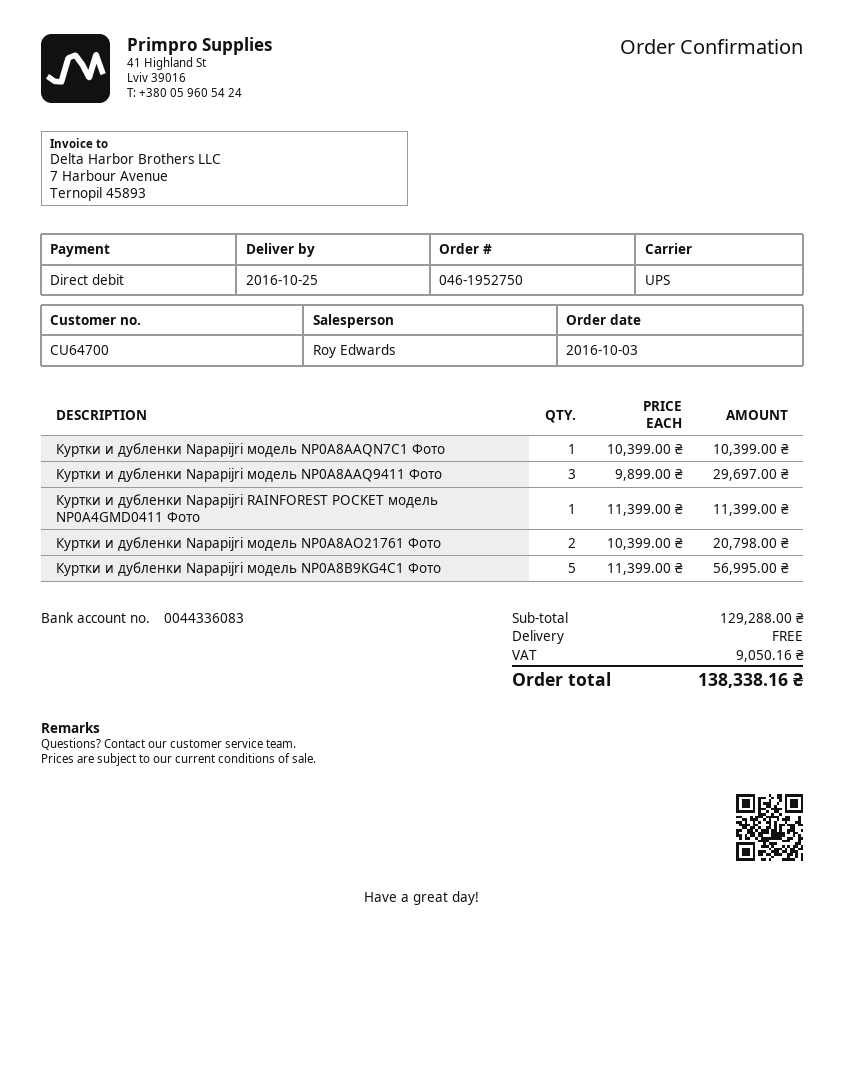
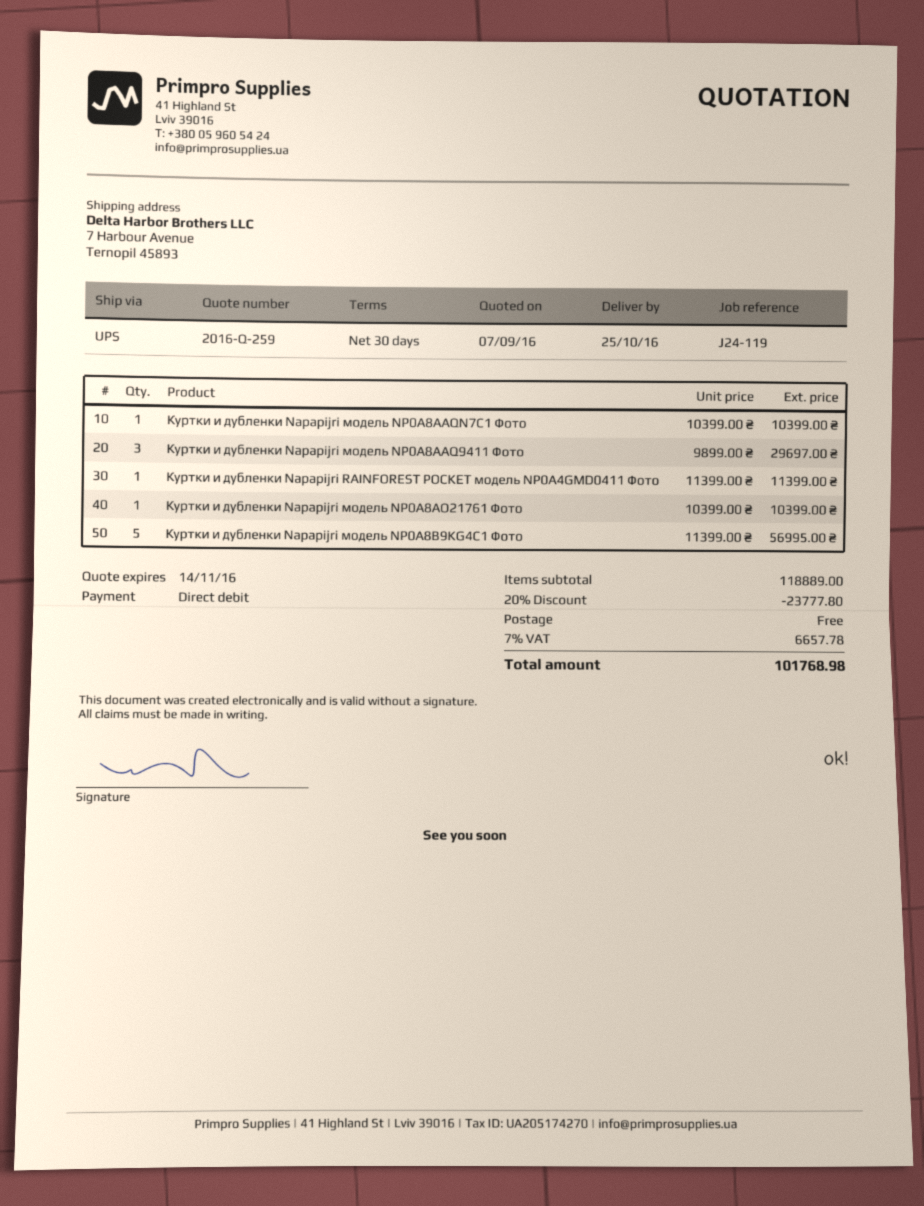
Куртки и дубленки Napapijri модель NP0A8AO21761 Фото: 2 x 10399.00 = 20798.00 -> 1 x 10399.00 = 10399.00
subtotal: 129288.00 -> 118889.00
discount: none -> 20% = 23777.80
tax: 9050.16 -> 6657.78
total: 138338.16 -> 101768.98

